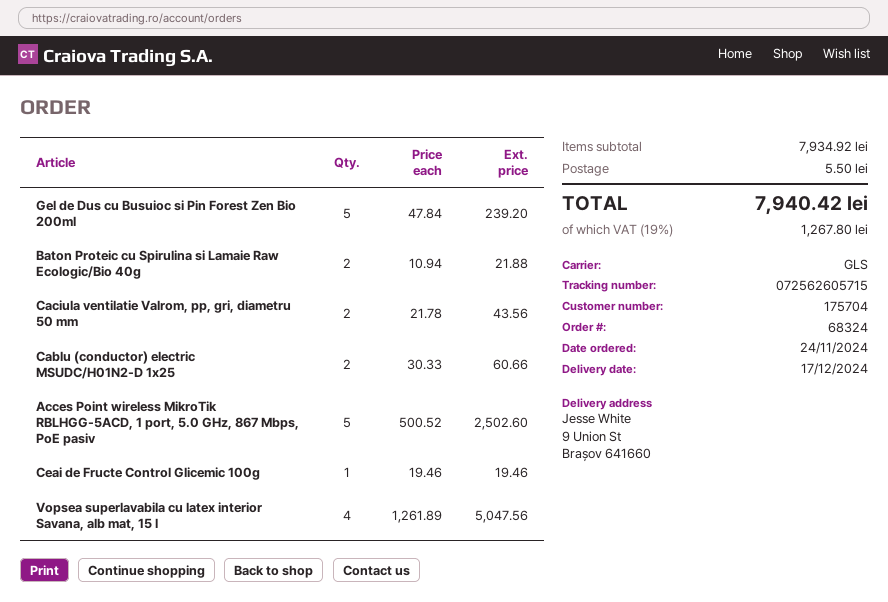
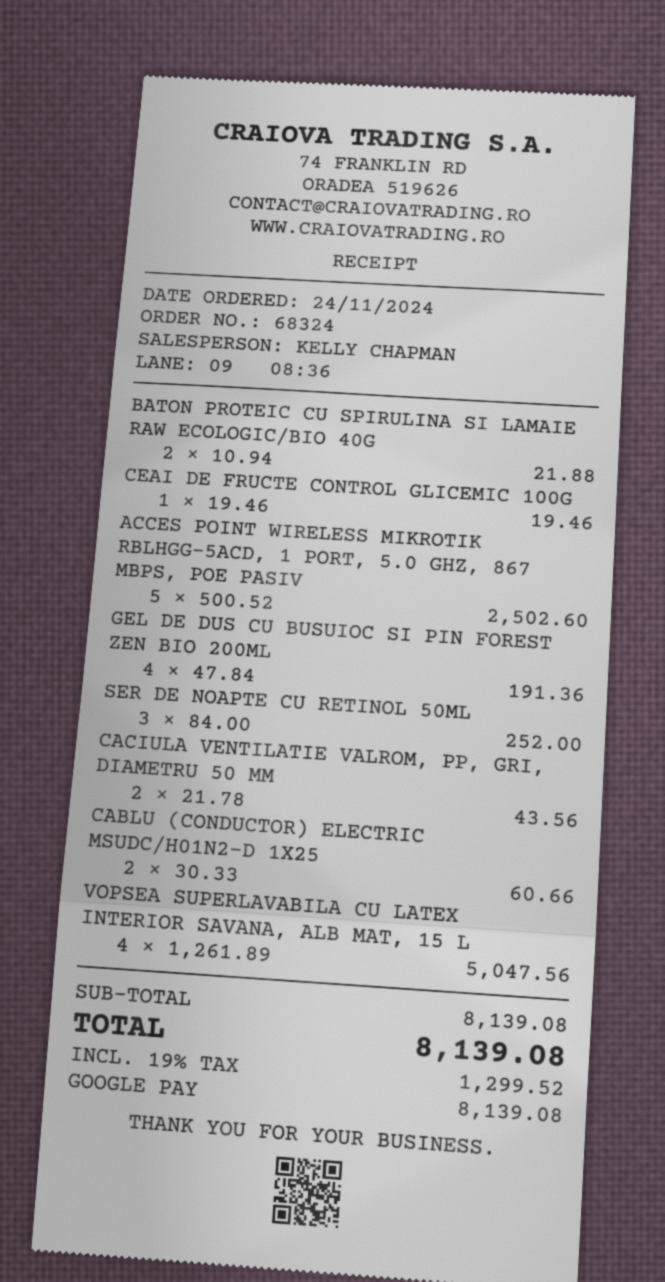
Gel de Dus cu Busuioc si Pin Forest Zen Bio 200ml: 5 x 47.84 = 239.20 -> 4 x 47.84 = 191.36
SER DE NOAPTE CU RETINOL 50ML: none -> 3 x 84.00 = 252.00
subtotal: 7934.92 -> 8139.08
shipping: 5.50 -> none
tax: 19% = 1267.80 -> 19% = 1299.52
total: 7940.42 -> 8139.08

